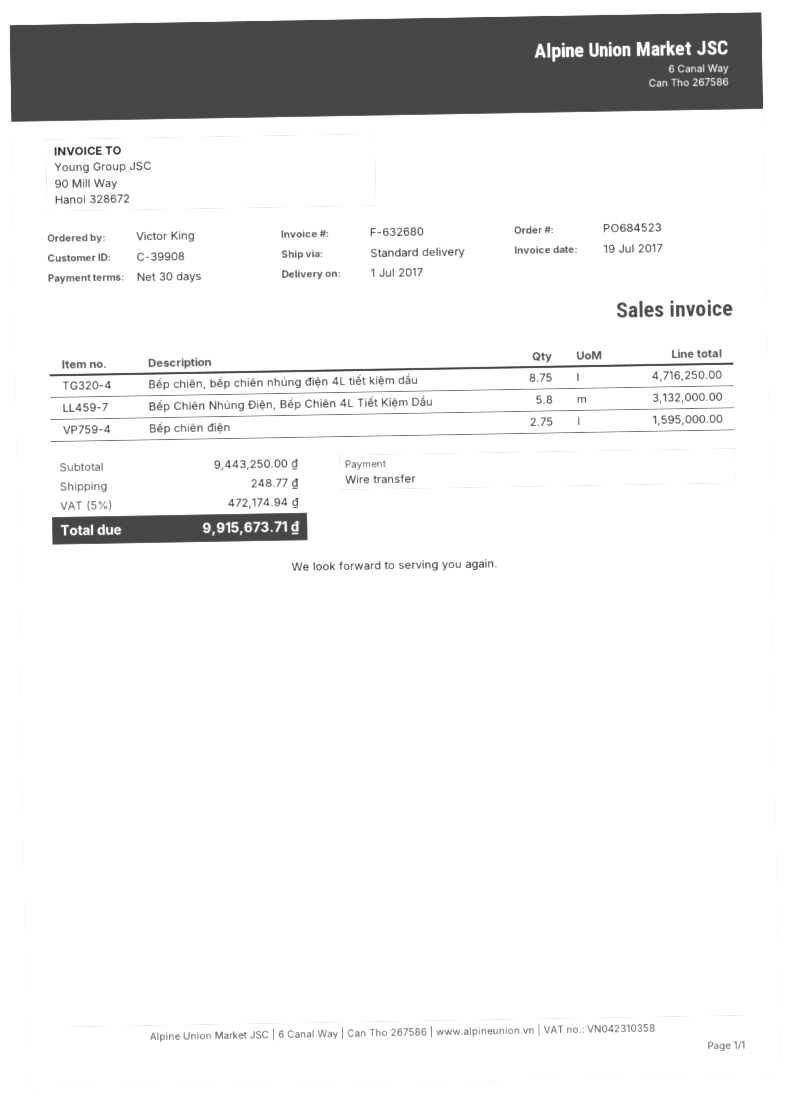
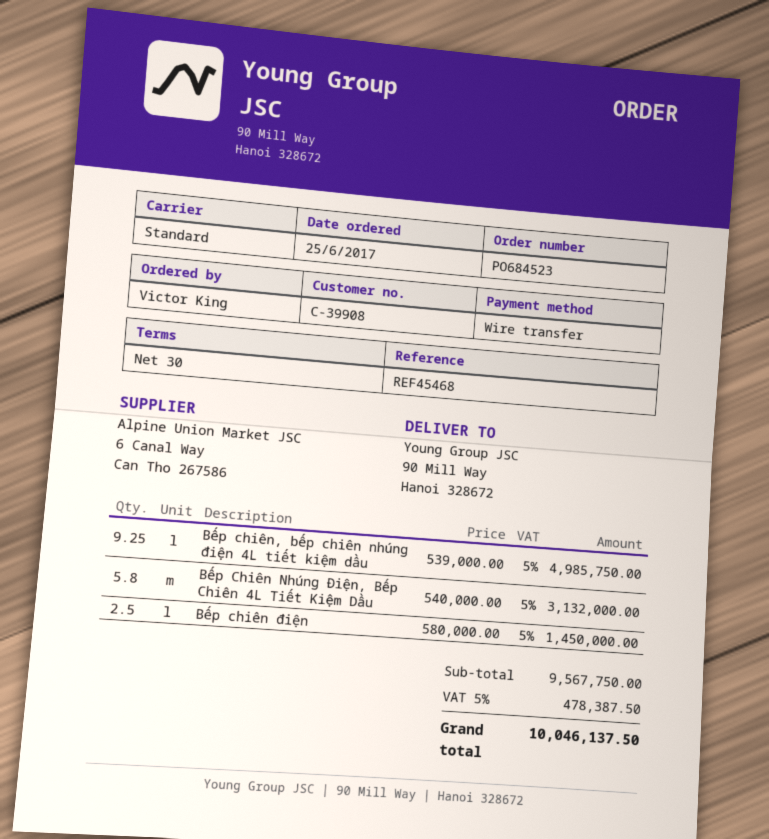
Bếp chiên, bếp chiên nhúng điện 4L tiết kiệm dầu: 8.75 for 4716250.00 -> 9.25 for 4985750.00
Bếp chiên điện: 2.75 for 1595000.00 -> 2.5 for 1450000.00
subtotal: 9443250.00 -> 9567750.00
shipping: 248.77 -> none
tax: 5% = 472174.94 -> 5% = 478387.50
total: 9915673.71 -> 10046137.50

